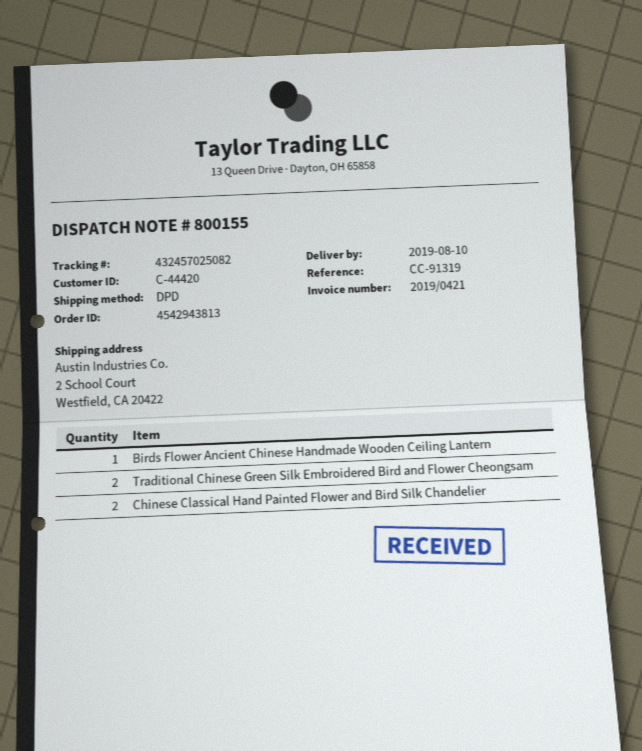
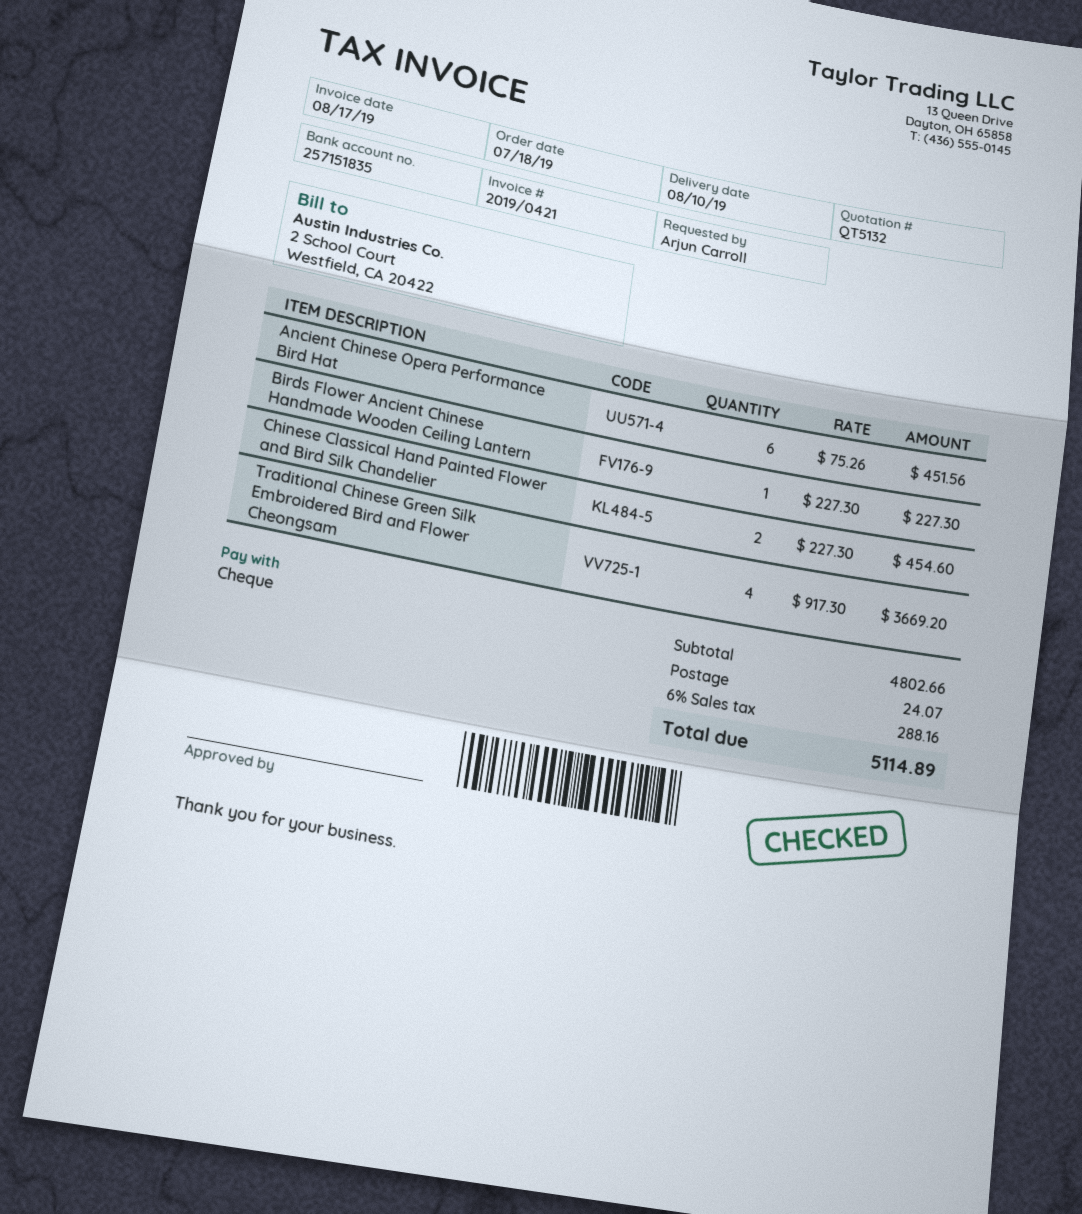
Traditional Chinese Green Silk Embroidered Bird and Flower Cheongsam: 2 -> 4
Ancient Chinese Opera Performance Bird Hat: none -> 6

